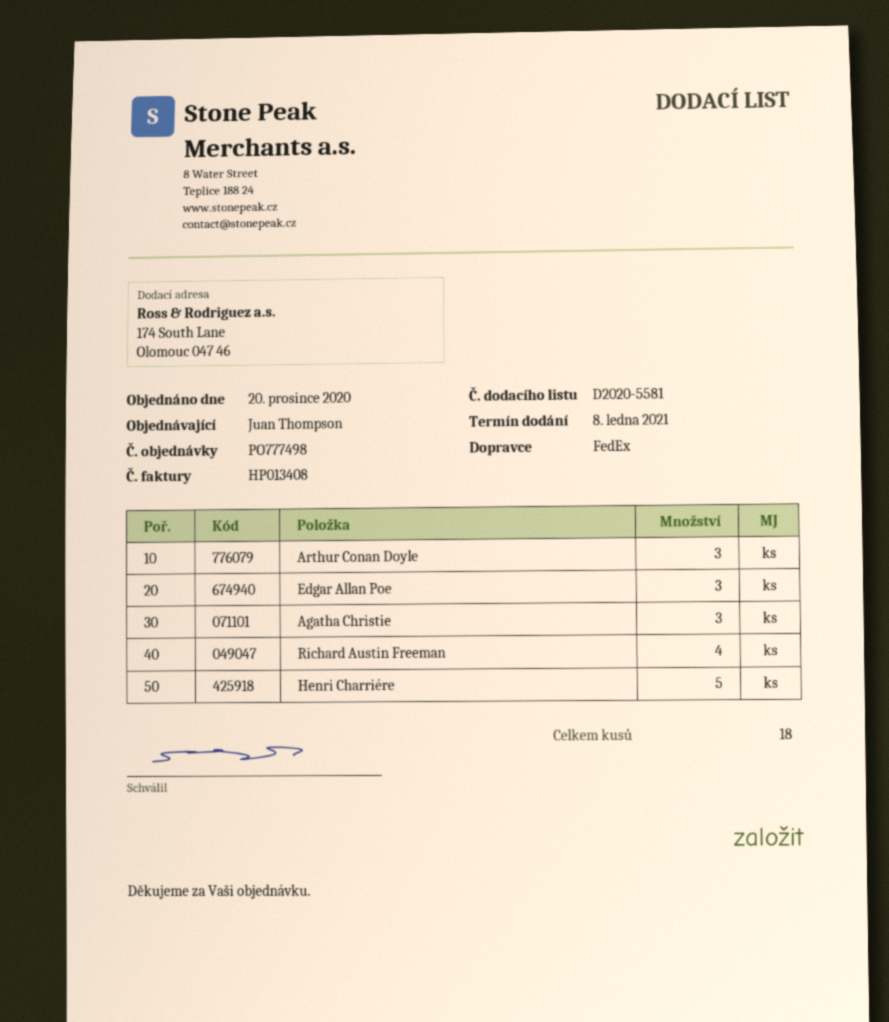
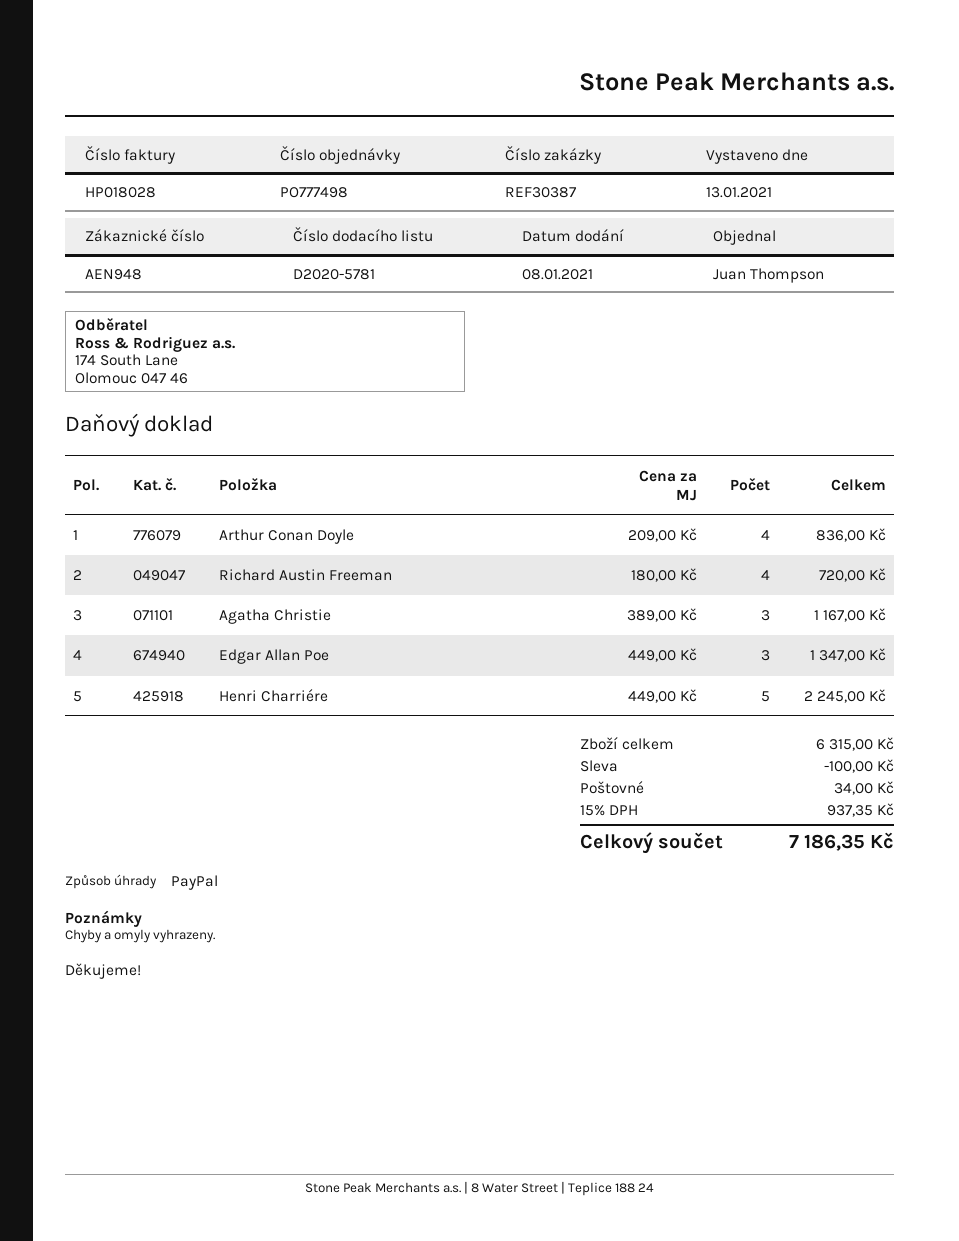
delivery note number: D2020-5581 -> D2020-5781
invoice number: HP013408 -> HP018028
Arthur Conan Doyle: 3 -> 4

